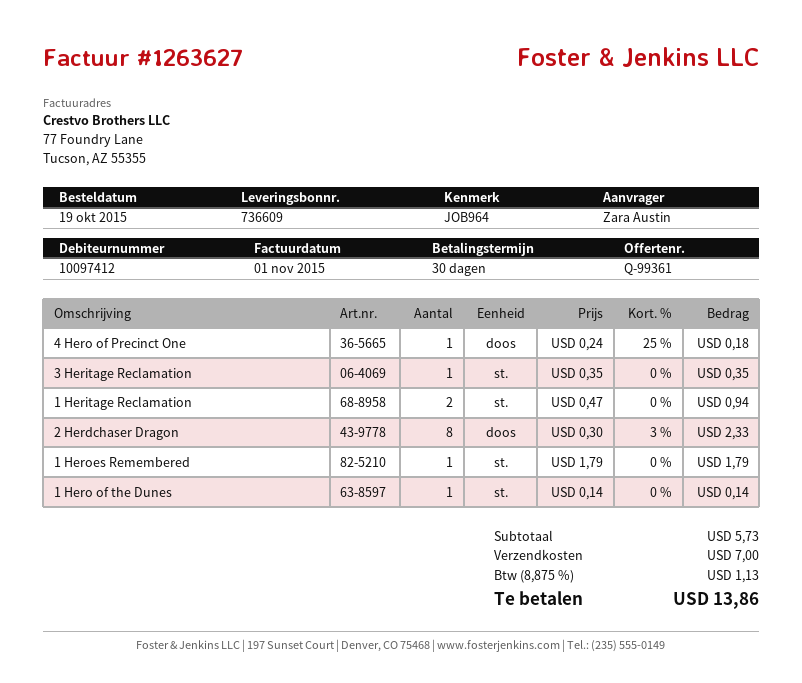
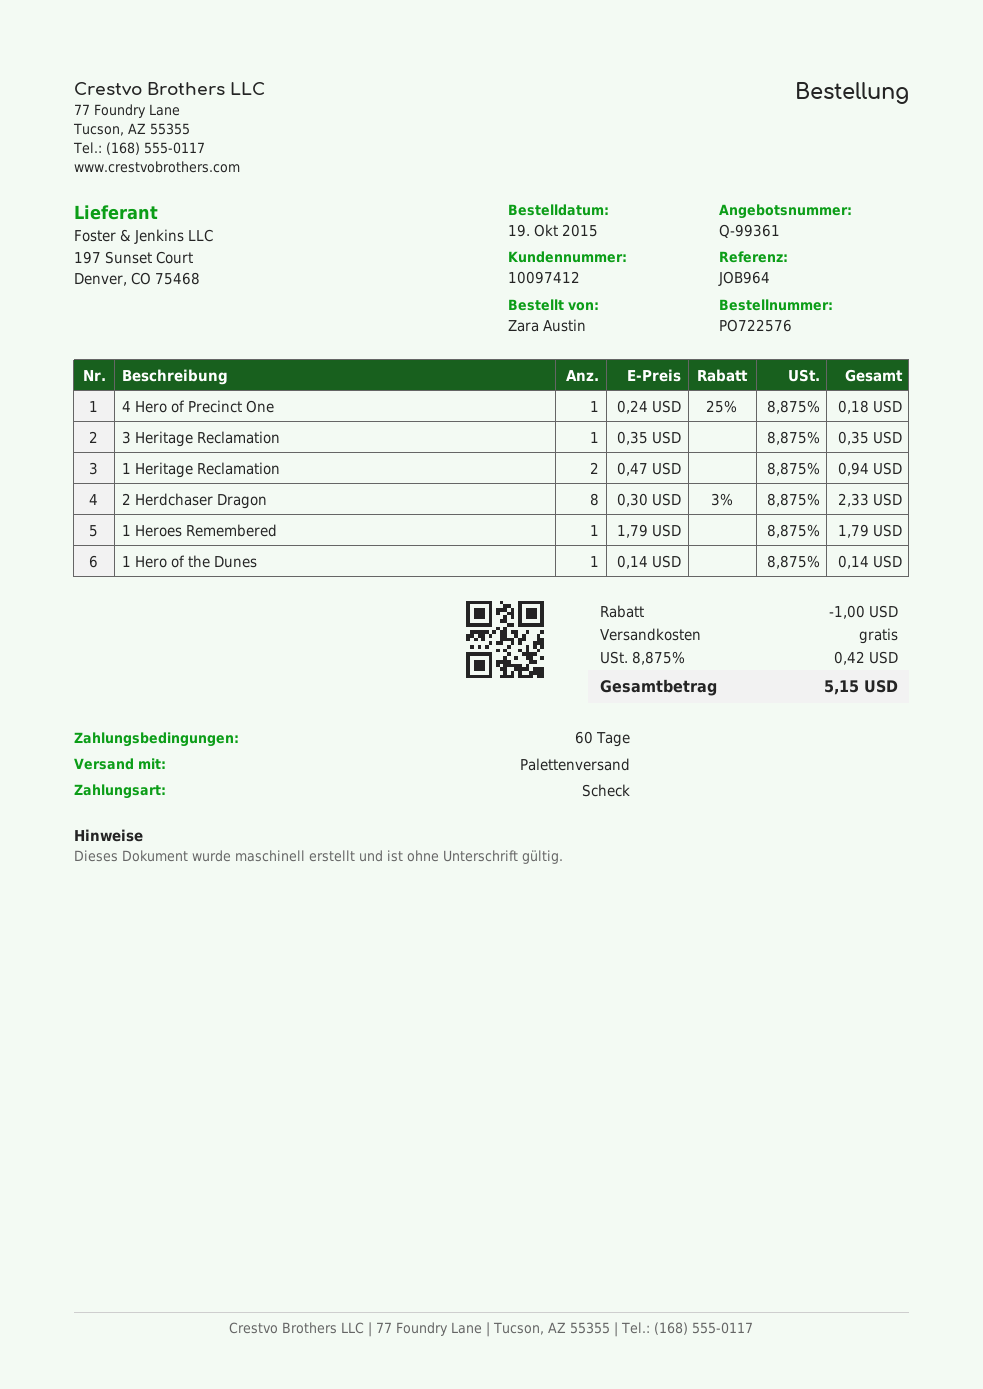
payment terms: 30 days -> 60 days
discount: none -> 1.00
shipping: 7.00 -> 0.00
tax: 8.875% = 1.13 -> 8.875% = 0.42
total: 13.86 -> 5.15

